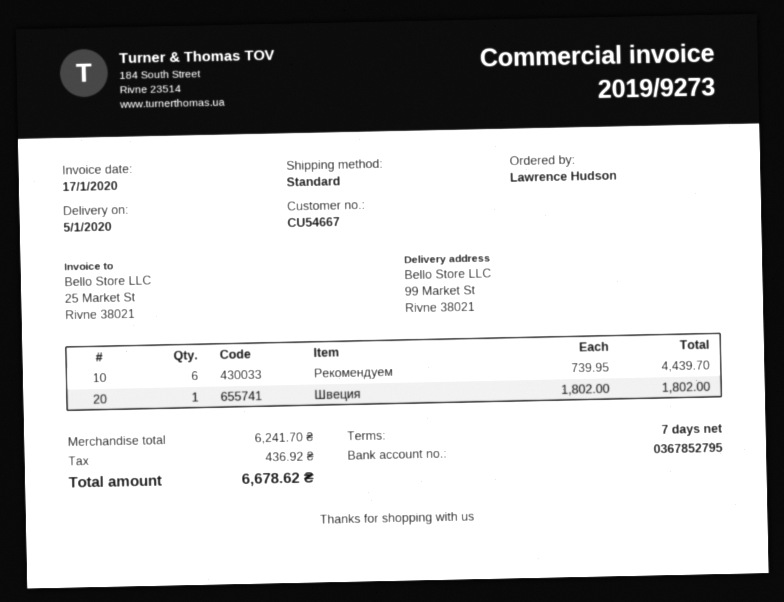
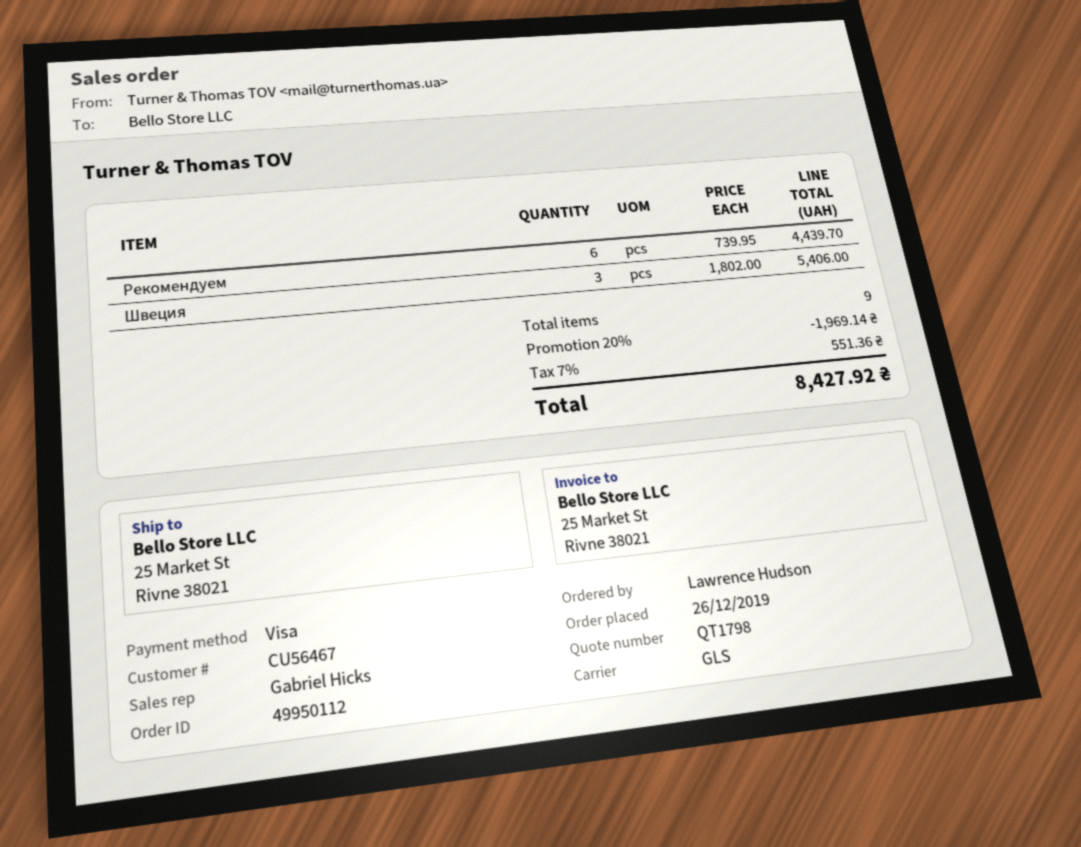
customer number: CU54667 -> CU56467
shipping method: standard -> GLS
ship to: 99 Market St, Rivne 38021 -> 25 Market St, Rivne 38021
Швеция: 1 x 1802.00 = 1802.00 -> 3 x 1802.00 = 5406.00
discount: none -> 20% = 1969.14
tax: 436.92 -> 551.36
total: 6678.62 -> 8427.92

